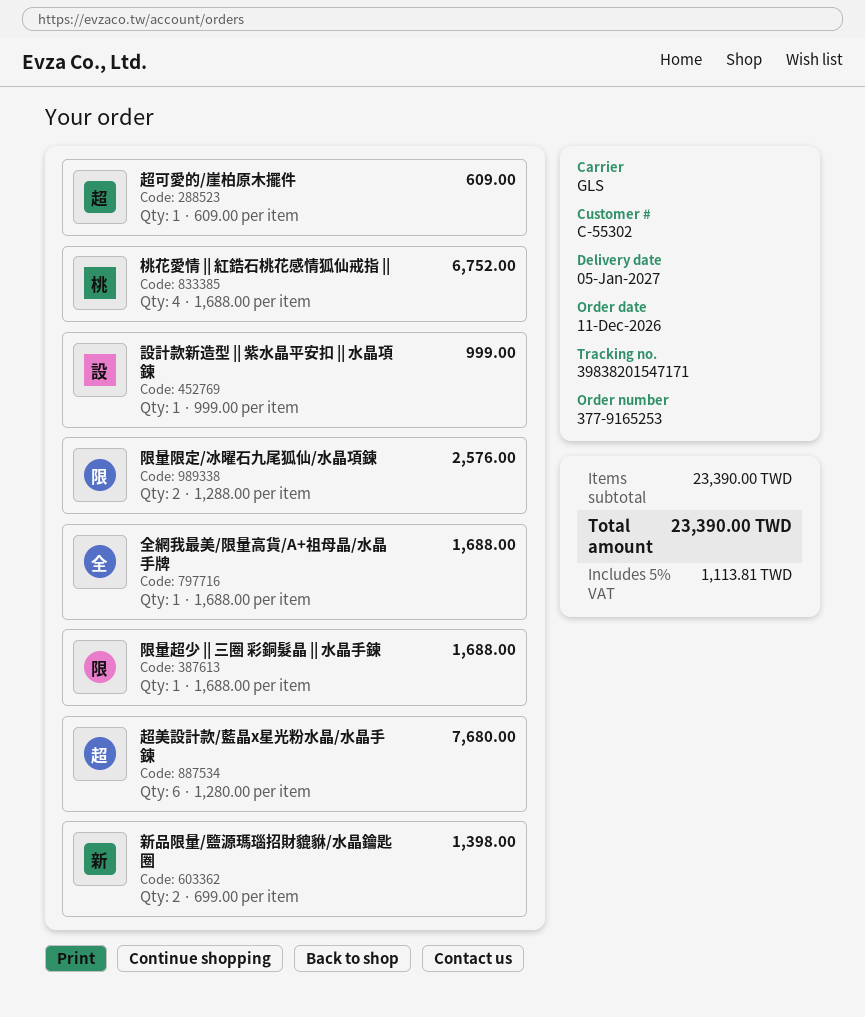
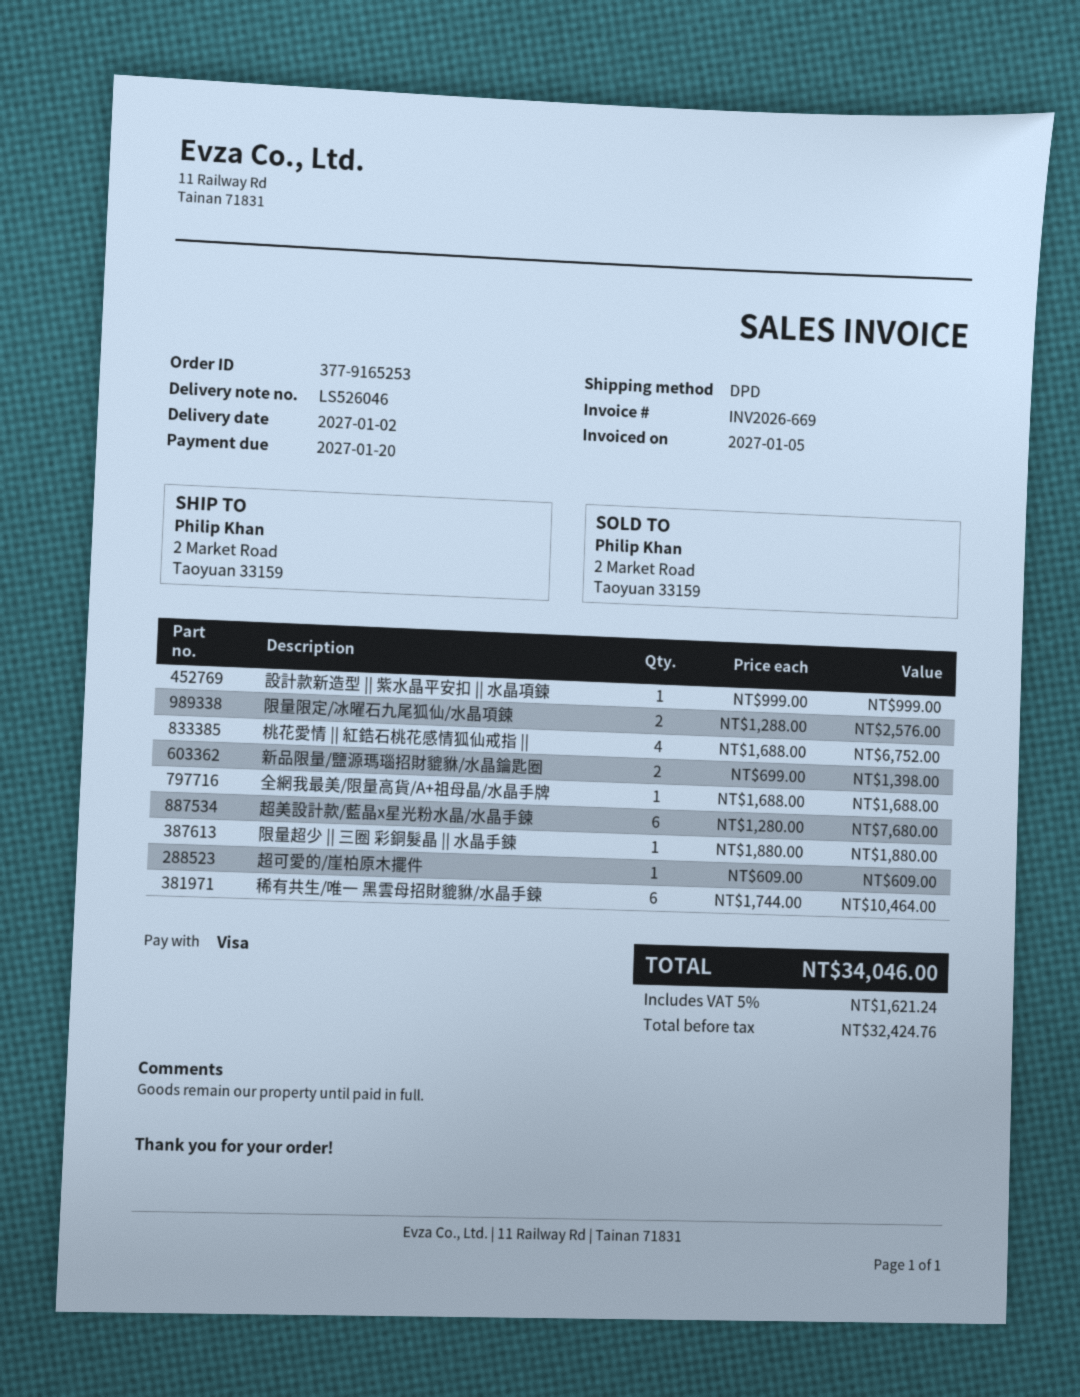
delivery date: 2027-01-05 -> 2027-01-02
shipping method: GLS -> DPD
限量超少 || 三圈 彩銅髮晶 || 水晶手鍊: 1 x 1688.00 = 1688.00 -> 1 x 1880.00 = 1880.00
稀有共生/唯一 黑雲母招財貔貅/水晶手鍊: none -> 6 x 1744.00 = 10464.00
tax: 5% = 1113.81 -> 5% = 1621.24
total: 23390.00 -> 34046.00

